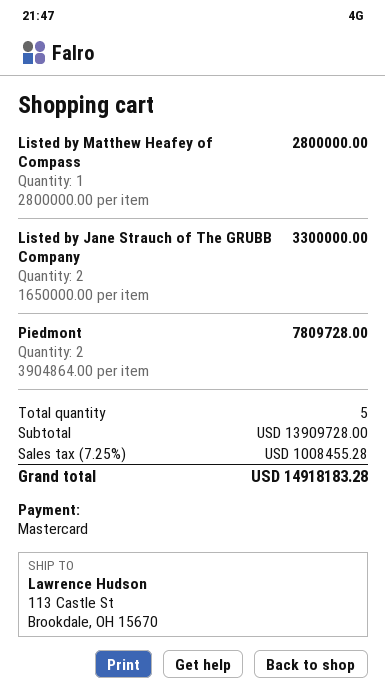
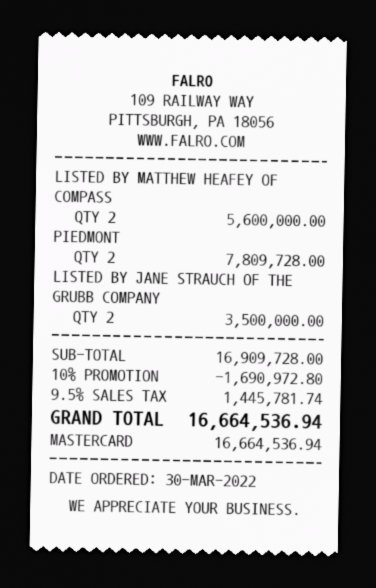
Listed by Matthew Heafey of Compass: 1 for 2800000.00 -> 2 for 5600000.00
Listed by Jane Strauch of The GRUBB Company: 2 for 3300000.00 -> 2 for 3500000.00
subtotal: 13909728.00 -> 16909728.00
discount: none -> 10% = 1690972.80
tax: 7.25% = 1008455.28 -> 9.5% = 1445781.74
total: 14918183.28 -> 16664536.94

